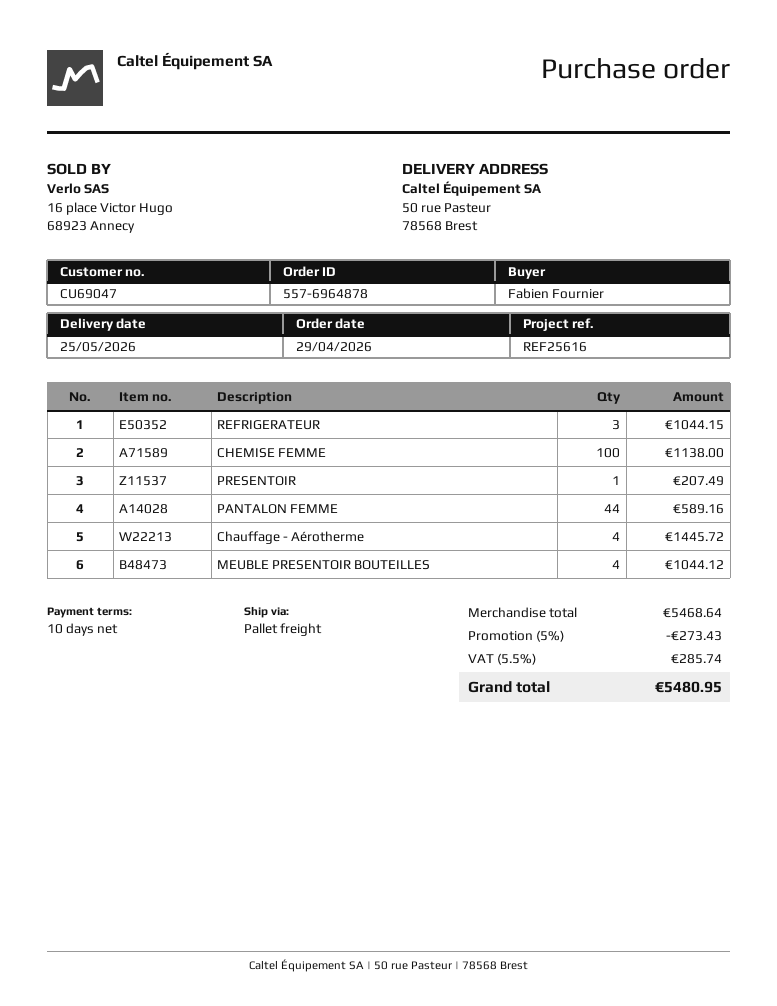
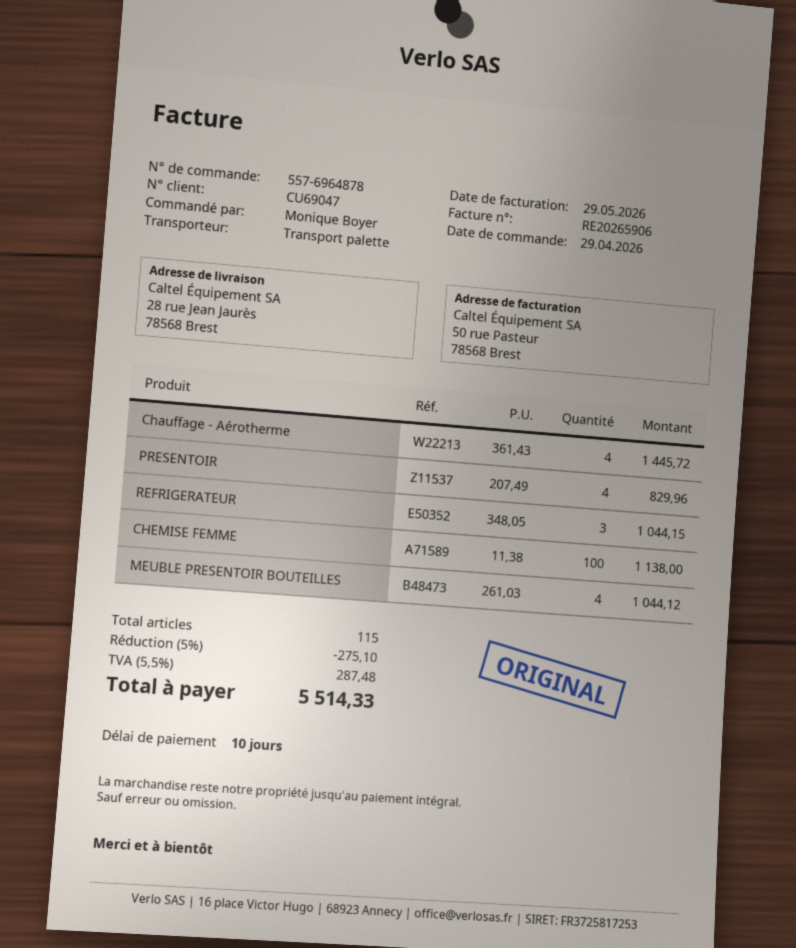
ordered by: Fabien Fournier -> Monique Boyer
ship to: 50 rue Pasteur, 78568 Brest -> 28 rue Jean Jaurès, 78568 Brest
PRESENTOIR: 1 for 207.49 -> 4 for 829.96
PANTALON FEMME: 44 for 589.16 -> none
discount: 5% = 273.43 -> 5% = 275.10
tax: 5.5% = 285.74 -> 5.5% = 287.48
total: 5480.95 -> 5514.33

